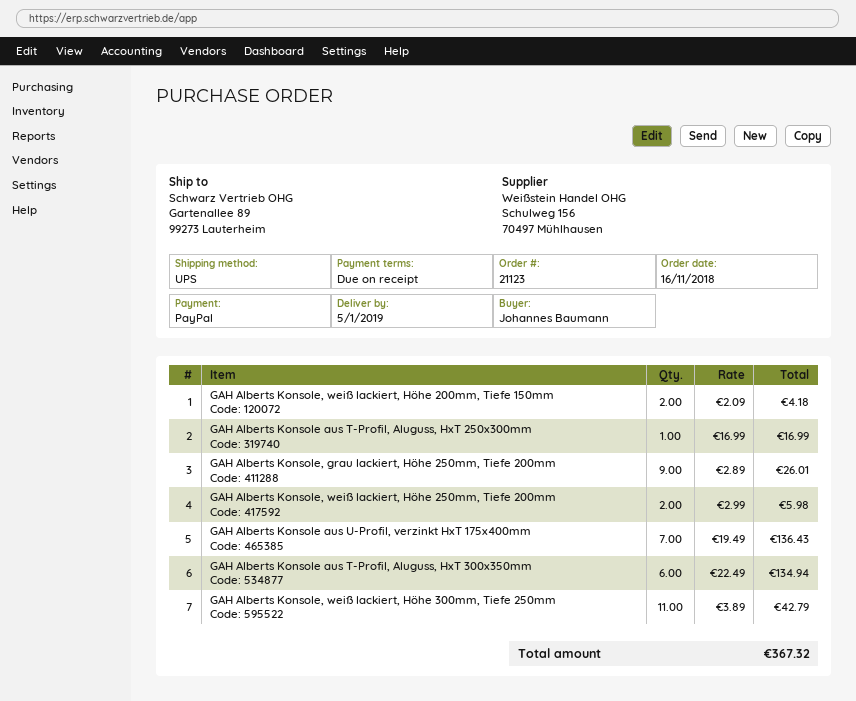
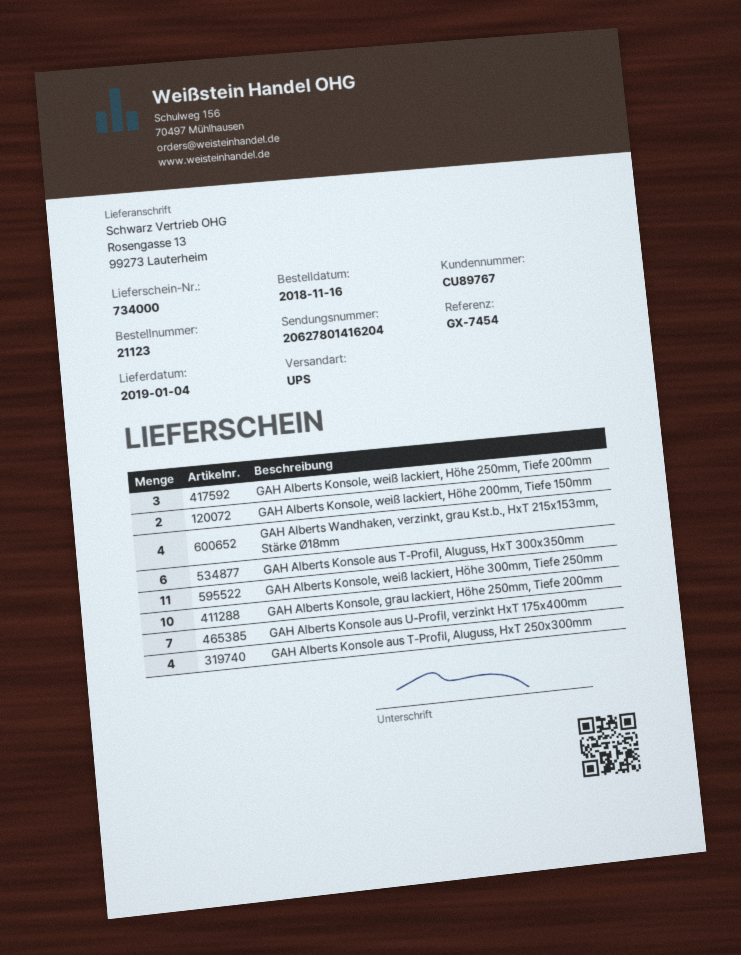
delivery date: 2019-01-05 -> 2019-01-04
ship to: Gartenallee 89, 99273 Lauterheim -> Rosengasse 13, 99273 Lauterheim
GAH Alberts Konsole aus T-Profil, Aluguss, HxT 250x300mm: 1 -> 4
GAH Alberts Konsole, grau lackiert, Höhe 250mm, Tiefe 200mm: 9 -> 10
GAH Alberts Konsole, weiß lackiert, Höhe 250mm, Tiefe 200mm: 2 -> 3
GAH Alberts Wandhaken, verzinkt, grau Kst.b., HxT 215x153mm, Stärke Ø18mm: none -> 4

